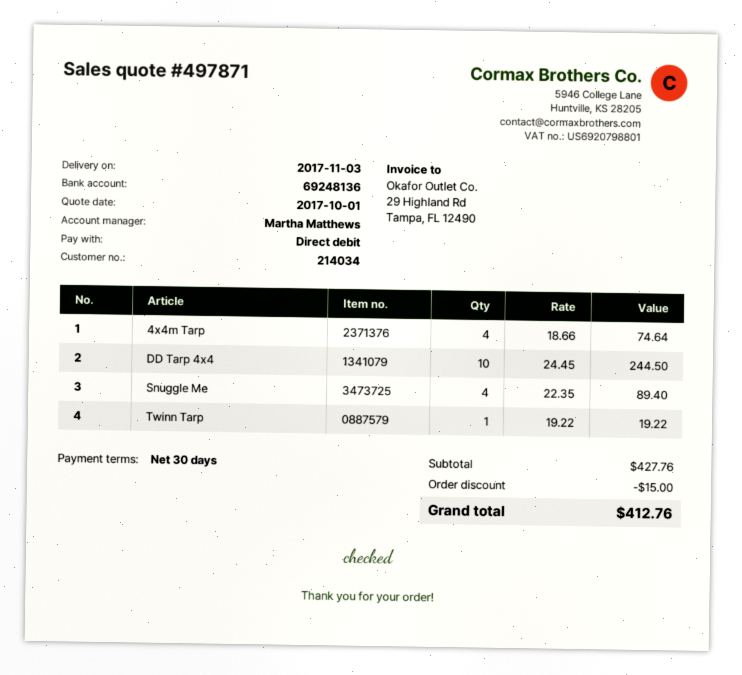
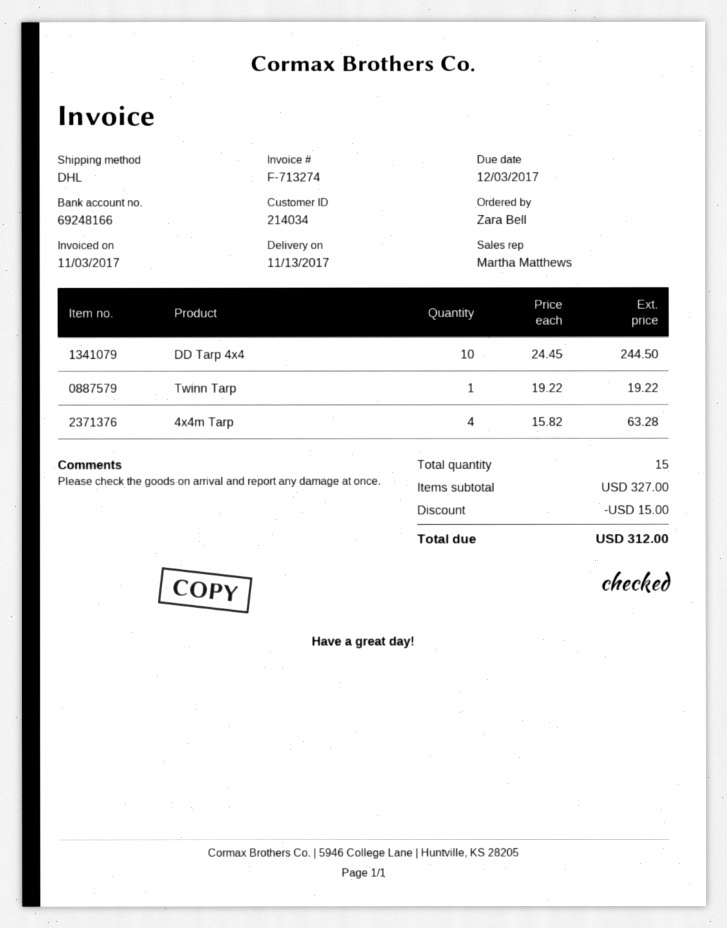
delivery date: 2017-11-03 -> 2017-11-13
bank account: 69248136 -> 69248166
4x4m Tarp: 4 x 18.66 = 74.64 -> 4 x 15.82 = 63.28
Snuggle Me: 4 x 22.35 = 89.40 -> none
subtotal: 427.76 -> 327.00
total: 412.76 -> 312.00

